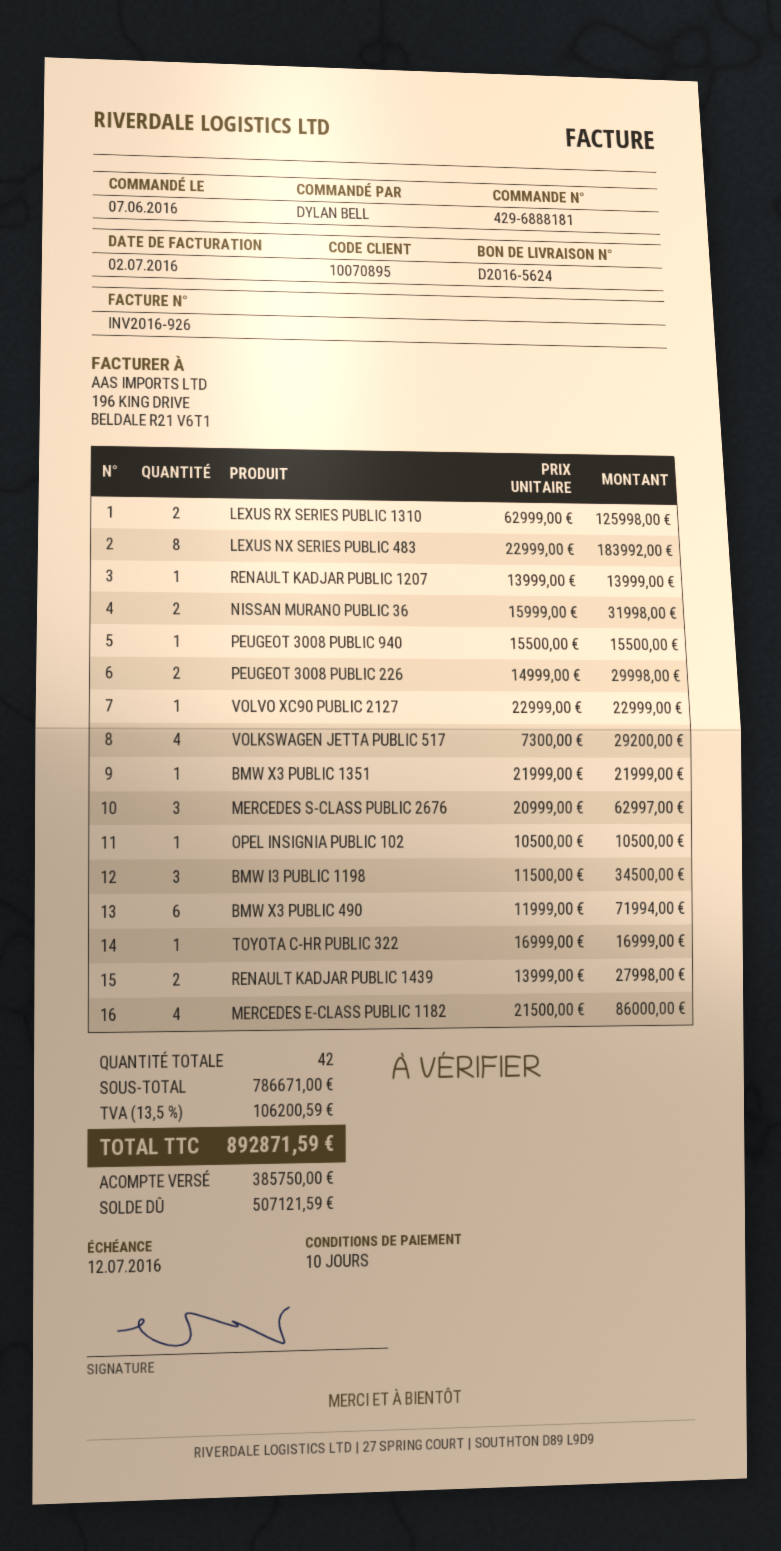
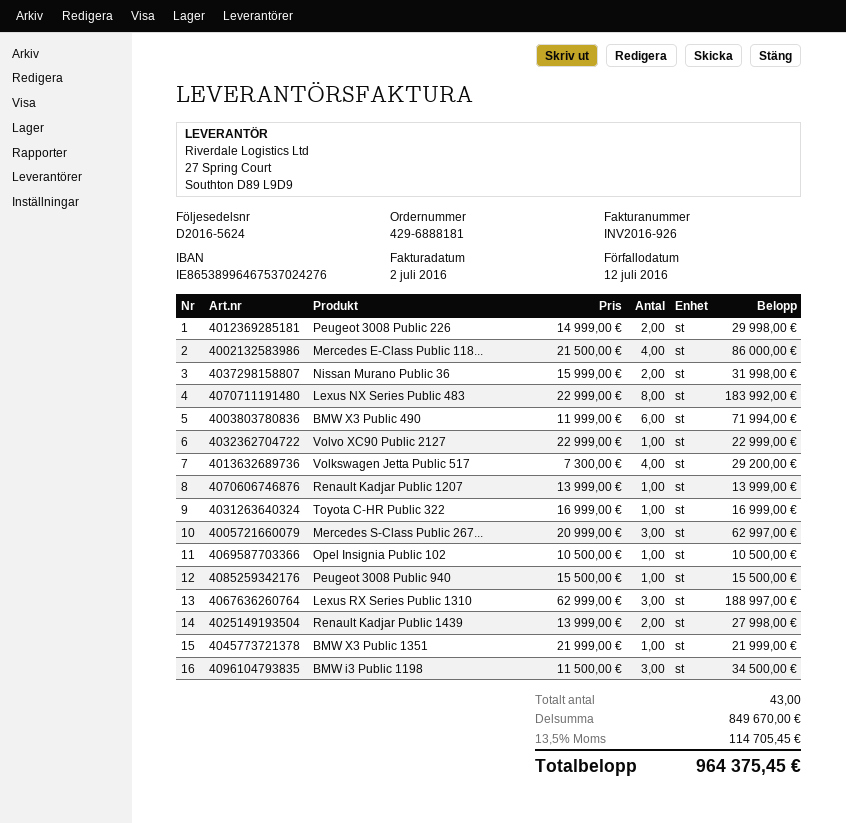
LEXUS RX SERIES PUBLIC 1310: 2 x 62999.00 = 125998.00 -> 3 x 62999.00 = 188997.00
total quantity: 42 -> 43
subtotal: 786671.00 -> 849670.00
tax: 13.5% = 106200.59 -> 13.5% = 114705.45
total: 892871.59 -> 964375.45

